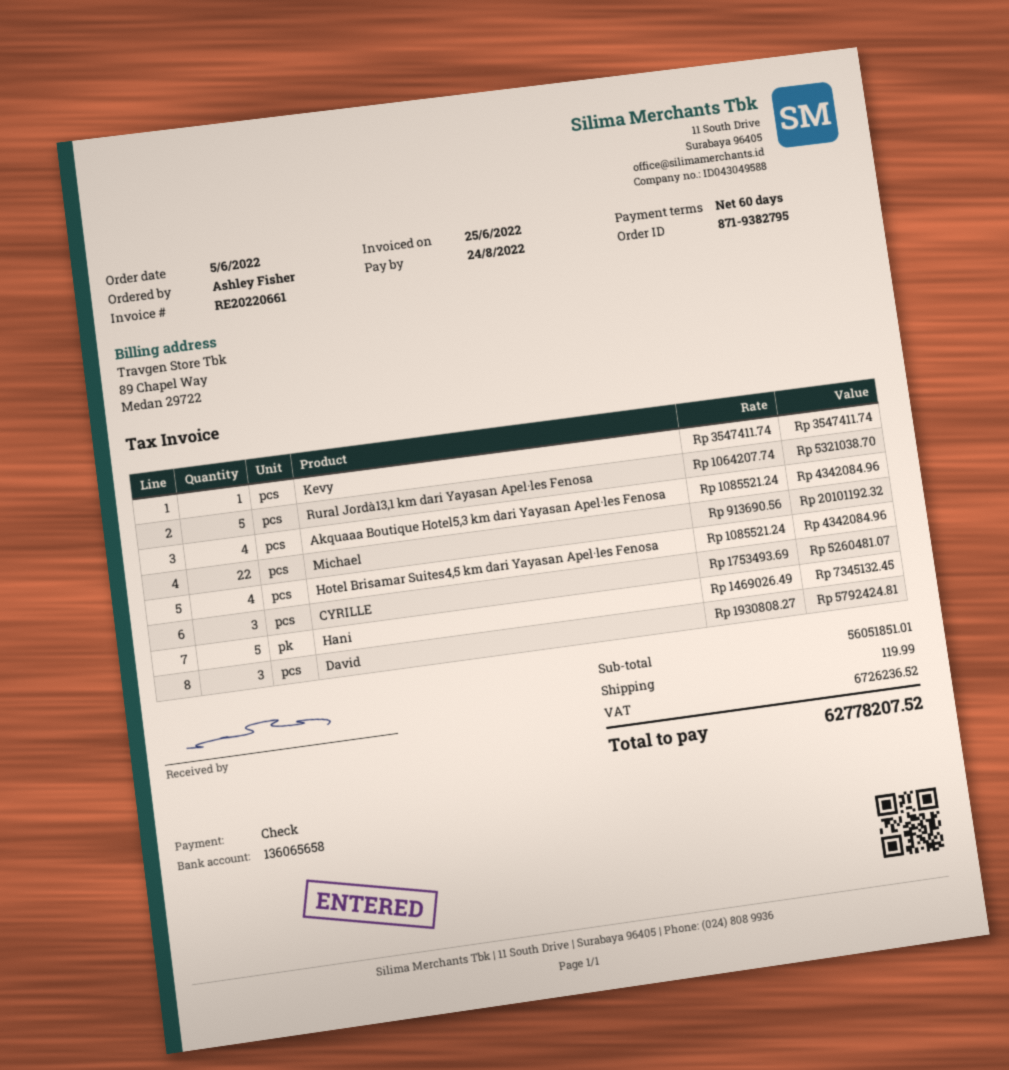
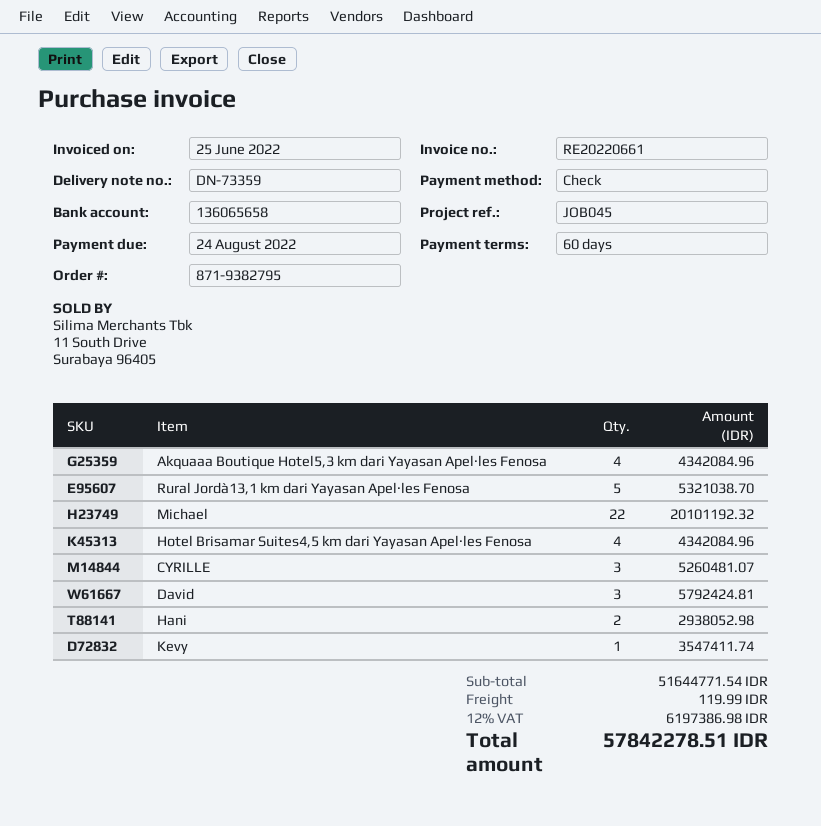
Hani: 5 for 7345132.45 -> 2 for 2938052.98
subtotal: 56051851.01 -> 51644771.54
tax: 6726236.52 -> 6197386.98
total: 62778207.52 -> 57842278.51

